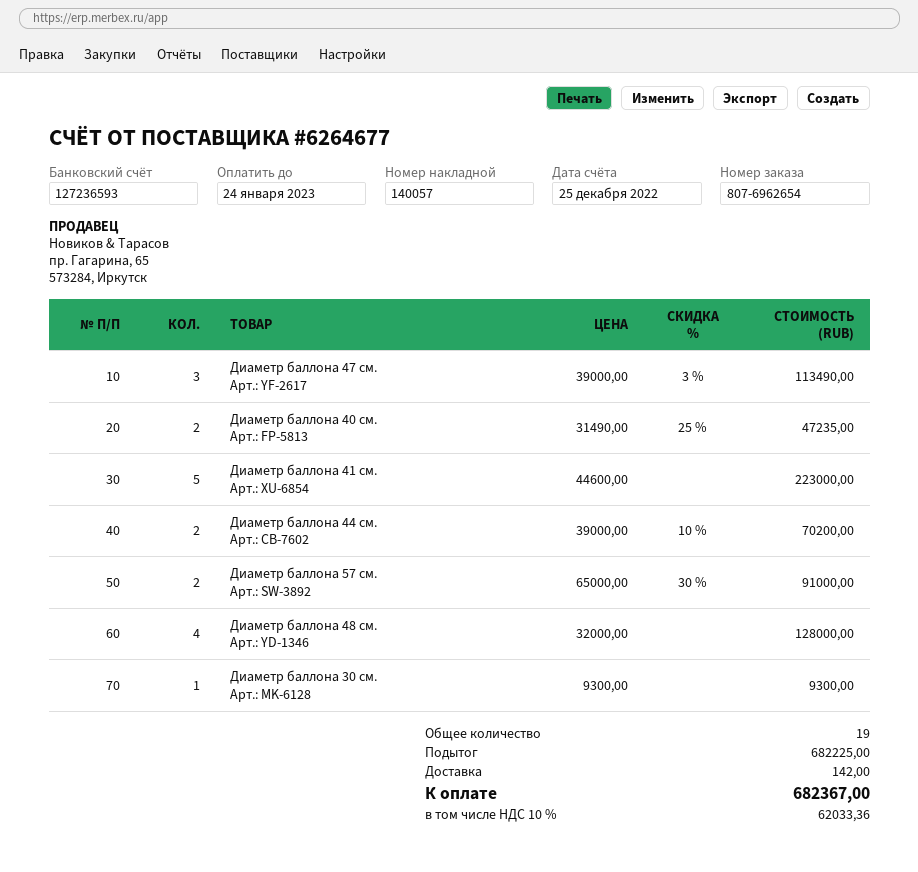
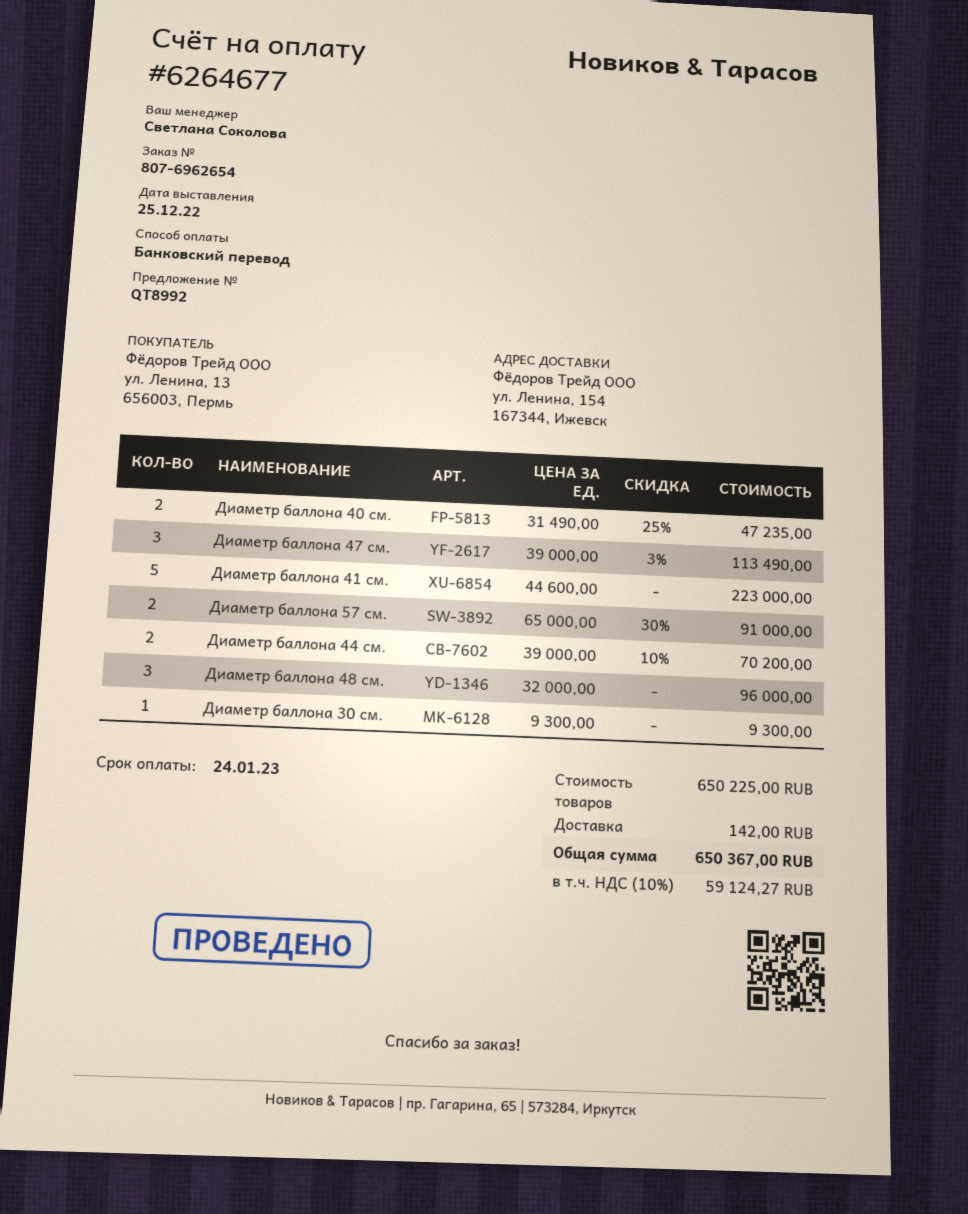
Диаметр баллона 48 см.: 4 x 32000.00 = 128000.00 -> 3 x 32000.00 = 96000.00
subtotal: 682225.00 -> 650225.00
tax: 10% = 62033.36 -> 10% = 59124.27
total: 682367.00 -> 650367.00

